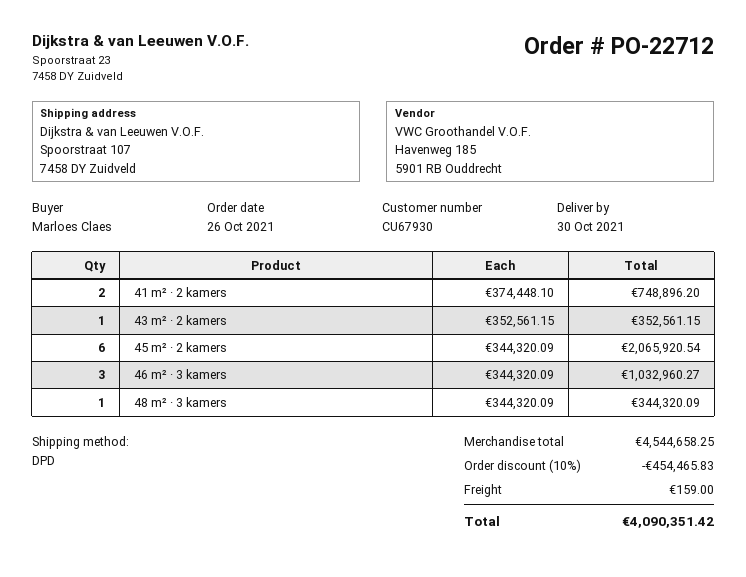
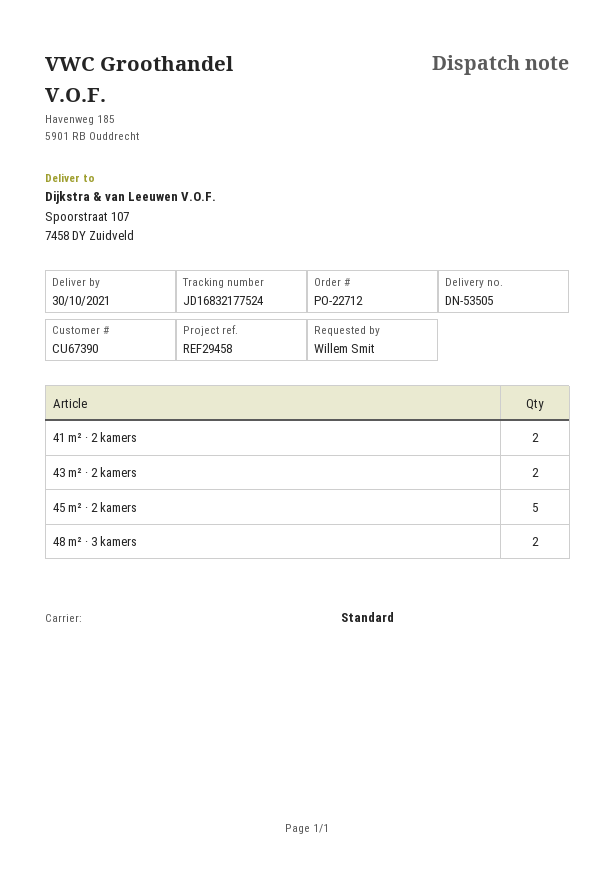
customer number: CU67930 -> CU67390
ordered by: Marloes Claes -> Willem Smit
shipping method: DPD -> standard
43 m² · 2 kamers: 1 -> 2
45 m² · 2 kamers: 6 -> 5
46 m² · 3 kamers: 3 -> none
48 m² · 3 kamers: 1 -> 2

